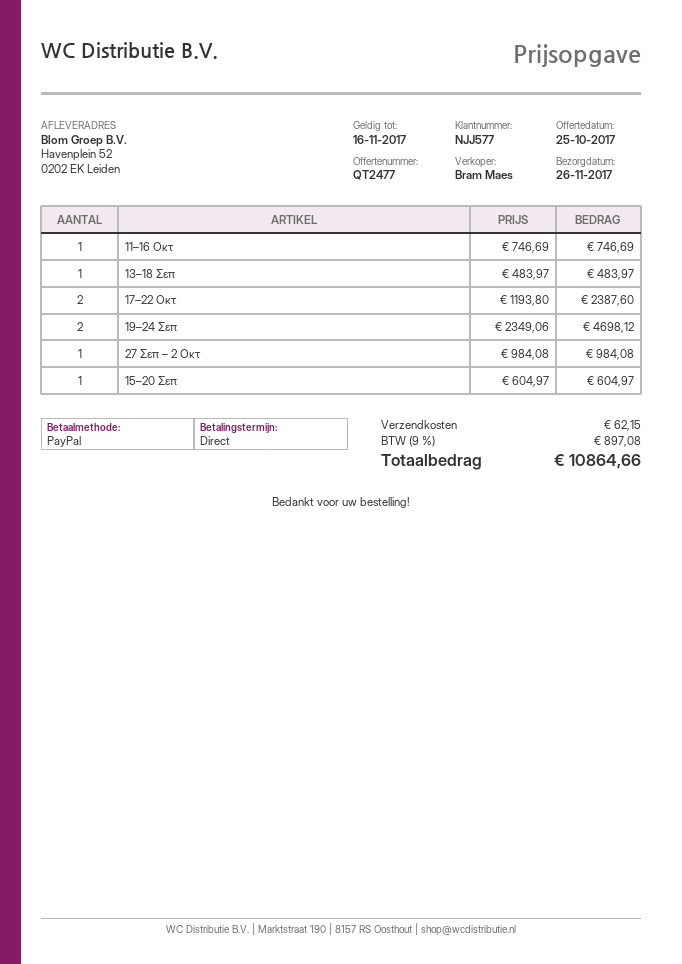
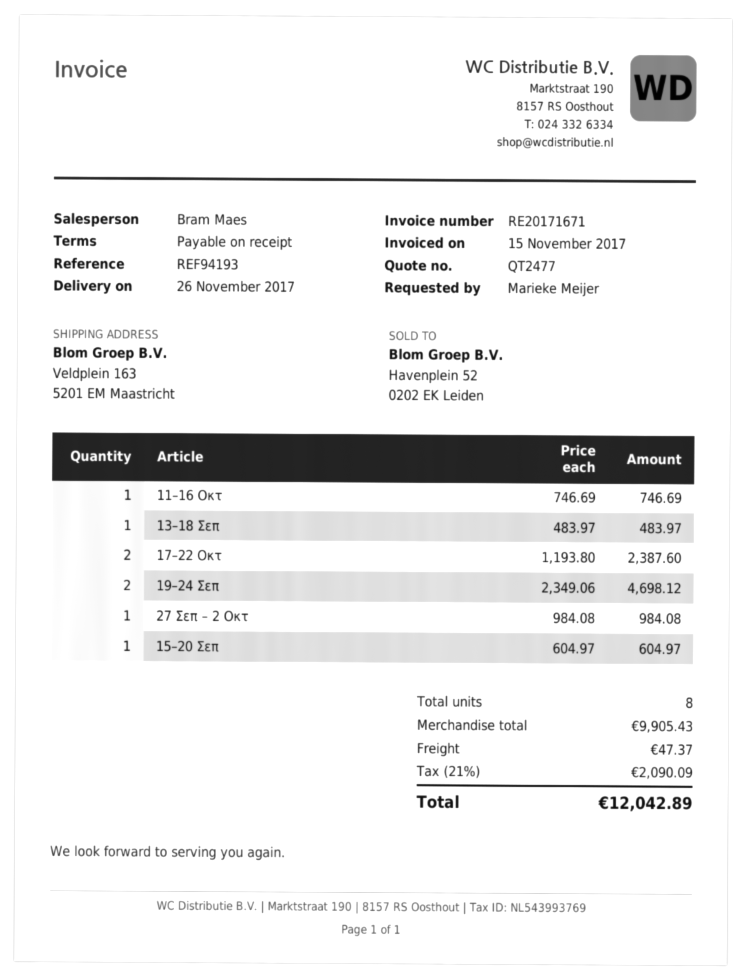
ship to: Havenplein 52, 0202 EK Leiden -> Veldplein 163, 5201 EM Maastricht
shipping: 62.15 -> 47.37
tax: 9% = 897.08 -> 21% = 2090.09
total: 10864.66 -> 12042.89

